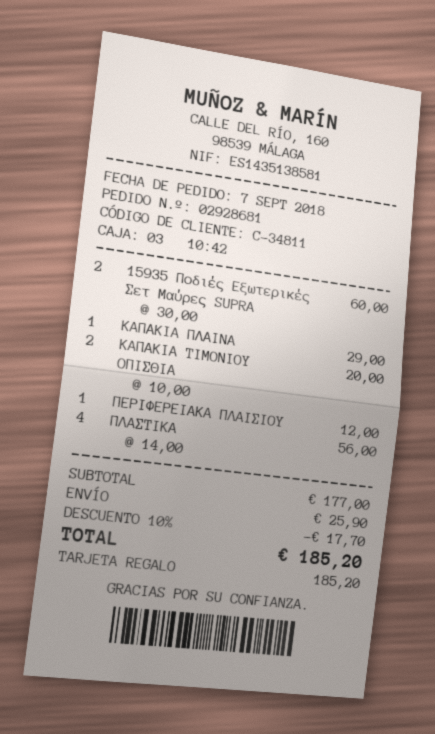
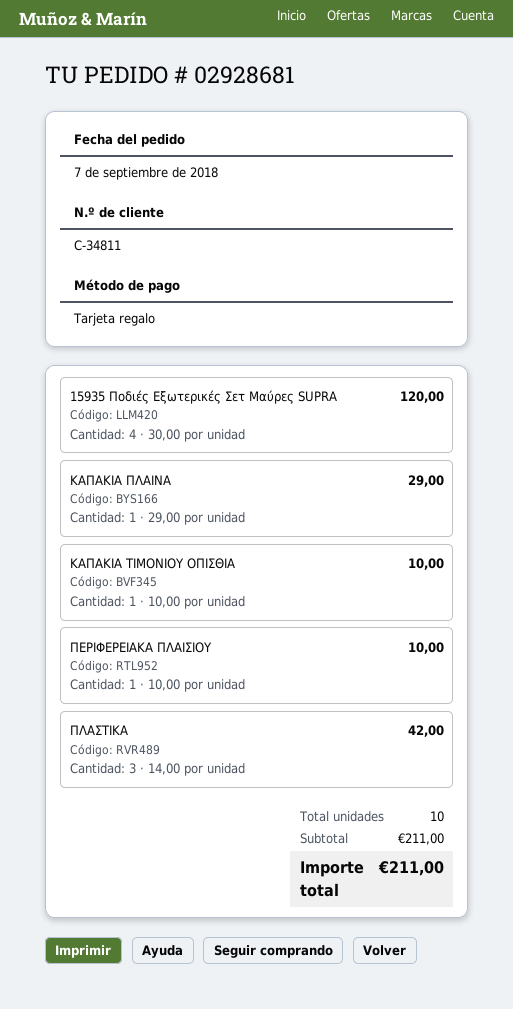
15935 Ποδιές Εξωτερικές Σετ Μαύρες SUPRA: 2 x 30.00 = 60.00 -> 4 x 30.00 = 120.00
ΚΑΠΑΚΙΑ ΤΙΜΟΝΙΟΥ ΟΠΙΣΘΙΑ: 2 x 10.00 = 20.00 -> 1 x 10.00 = 10.00
ΠΕΡΙΦΕΡΕΙΑΚΑ ΠΛΑΙΣΙΟΥ: 1 x 12.00 = 12.00 -> 1 x 10.00 = 10.00
ΠΛΑΣΤΙΚΑ: 4 x 14.00 = 56.00 -> 3 x 14.00 = 42.00
subtotal: 177.00 -> 211.00
discount: 10% = 17.70 -> none
shipping: 25.90 -> none
total: 185.20 -> 211.00

